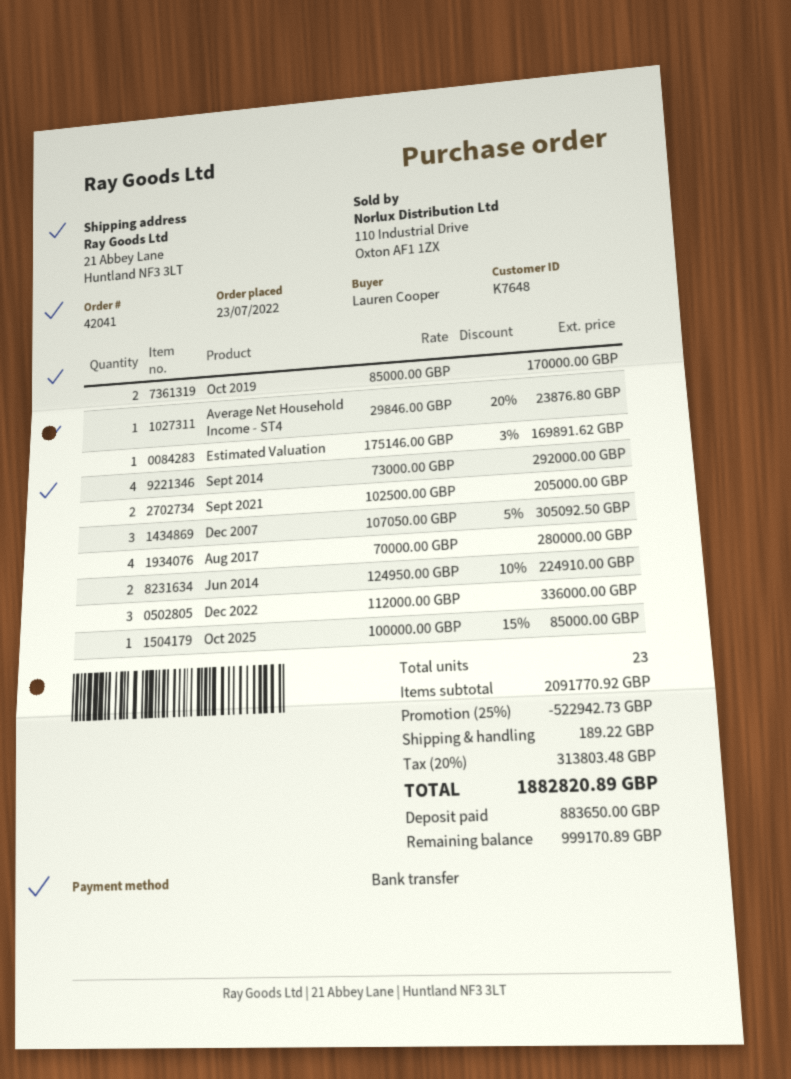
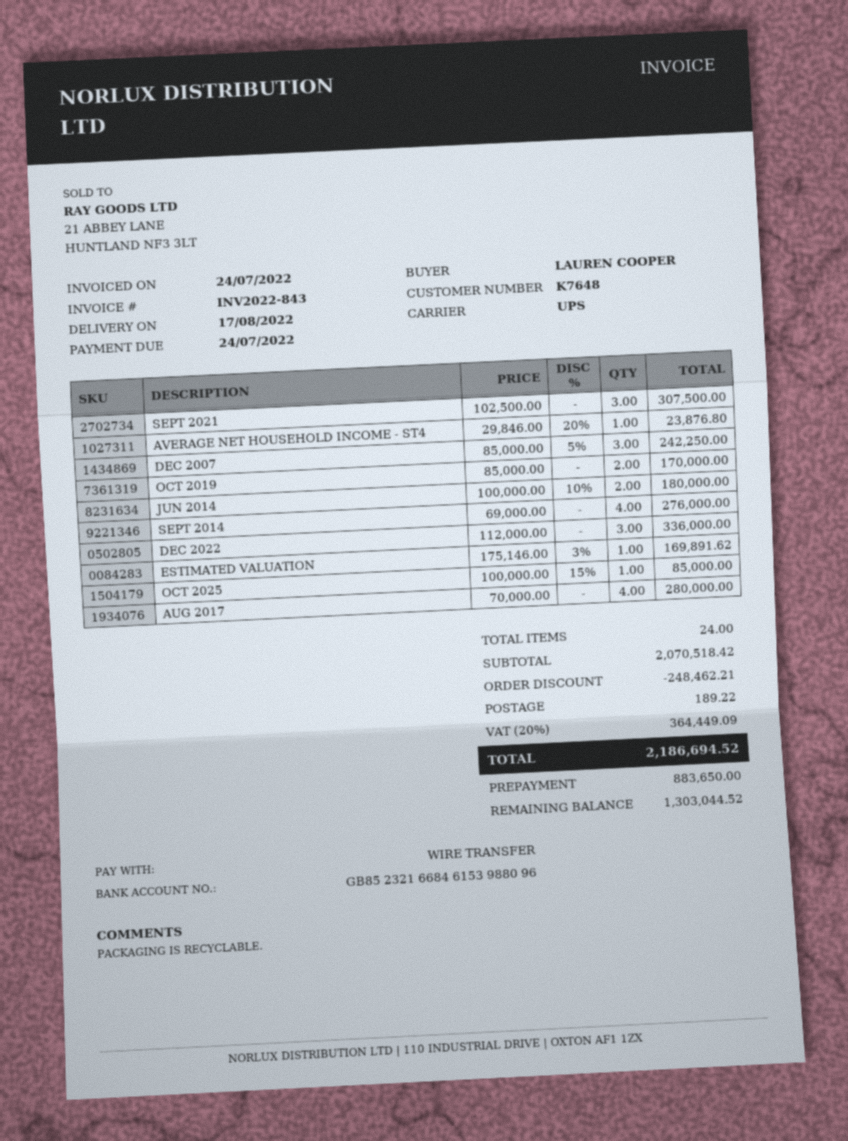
Sept 2014: 4 x 73000.00 = 292000.00 -> 4 x 69000.00 = 276000.00
Sept 2021: 2 x 102500.00 = 205000.00 -> 3 x 102500.00 = 307500.00
Dec 2007: 3 x 107050.00 - 5% = 305092.50 -> 3 x 85000.00 - 5% = 242250.00
Jun 2014: 2 x 124950.00 - 10% = 224910.00 -> 2 x 100000.00 - 10% = 180000.00
total quantity: 23 -> 24
subtotal: 2091770.92 -> 2070518.42
discount: 522942.73 -> 248462.21
tax: 20% = 313803.48 -> 20% = 364449.09
total: 1882820.89 -> 2186694.52
balance: 999170.89 -> 1303044.52

